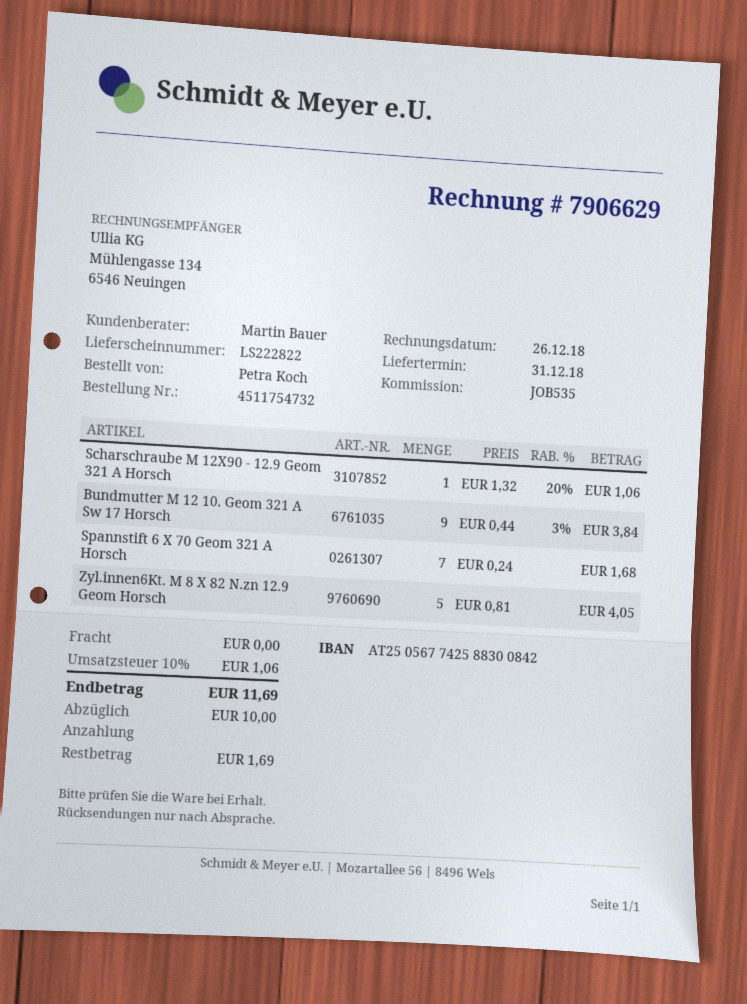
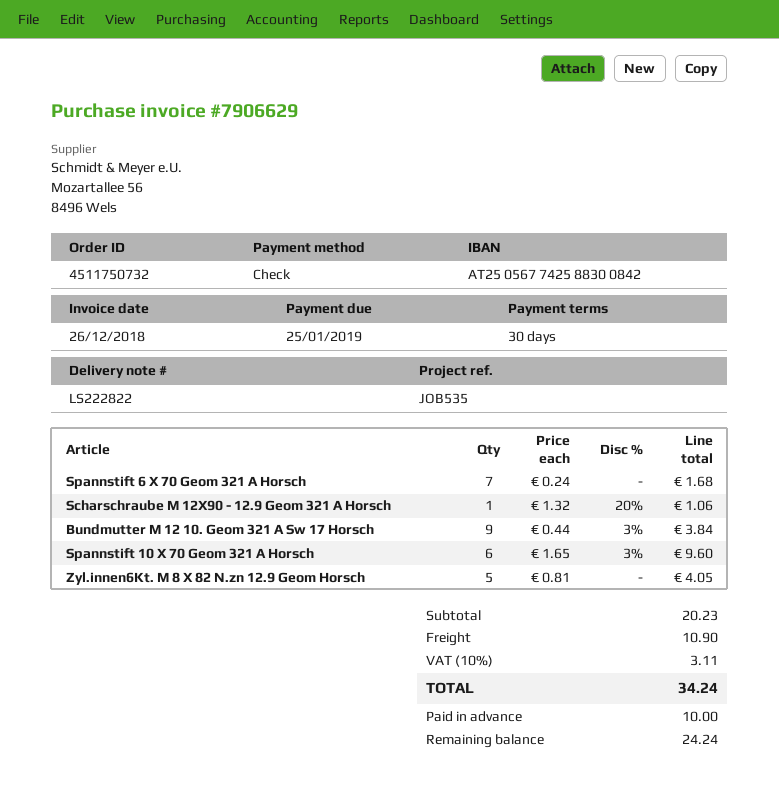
order number: 4511754732 -> 4511750732
Spannstift 10 X 70 Geom 321 A Horsch: none -> 6 x 1.65 - 3% = 9.60
shipping: 0.00 -> 10.90
tax: 10% = 1.06 -> 10% = 3.11
total: 11.69 -> 34.24
balance: 1.69 -> 24.24

